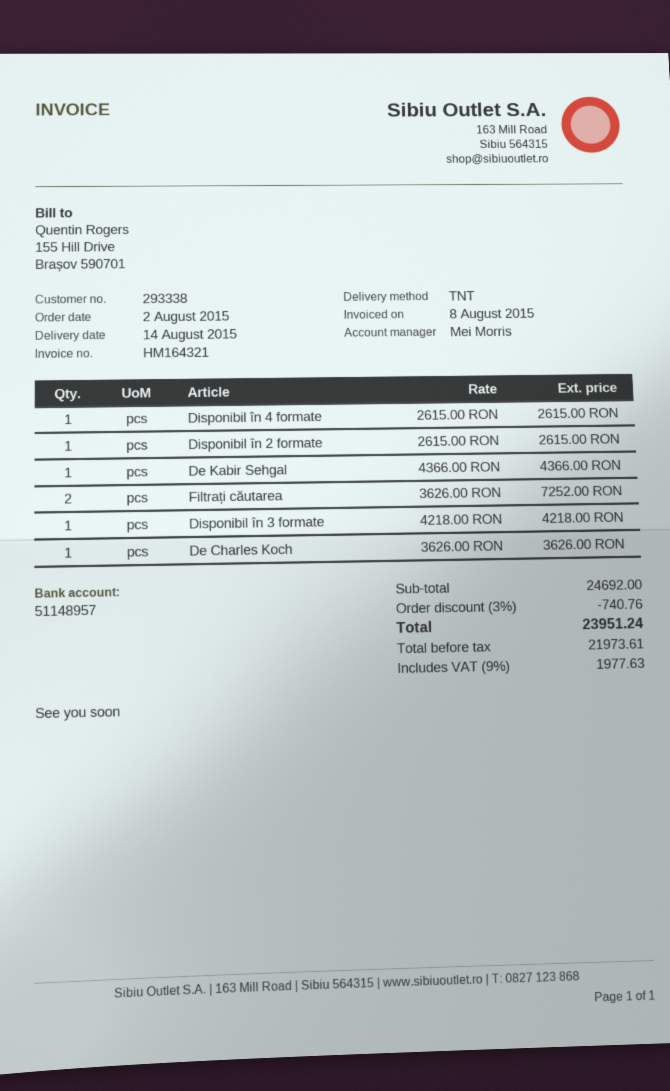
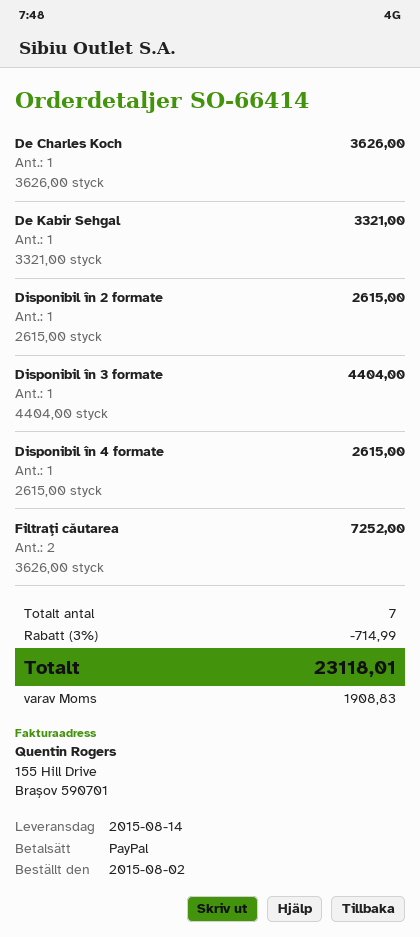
De Kabir Sehgal: 1 x 4366.00 = 4366.00 -> 1 x 3321.00 = 3321.00
Disponibil în 3 formate: 1 x 4218.00 = 4218.00 -> 1 x 4404.00 = 4404.00
discount: 3% = 740.76 -> 3% = 714.99
tax: 1977.63 -> 1908.83
total: 23951.24 -> 23118.01

